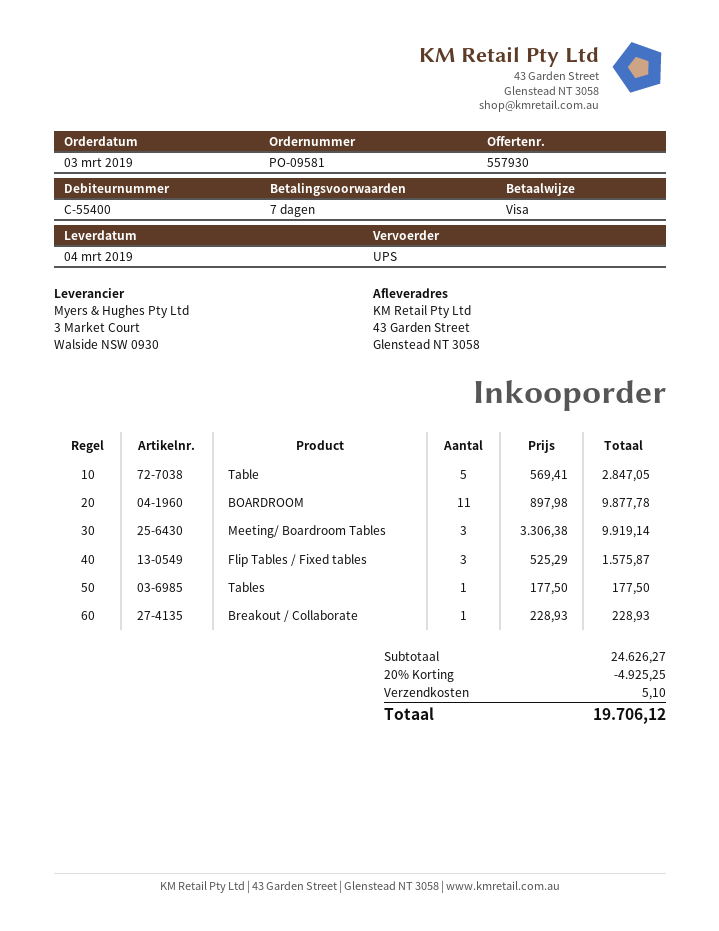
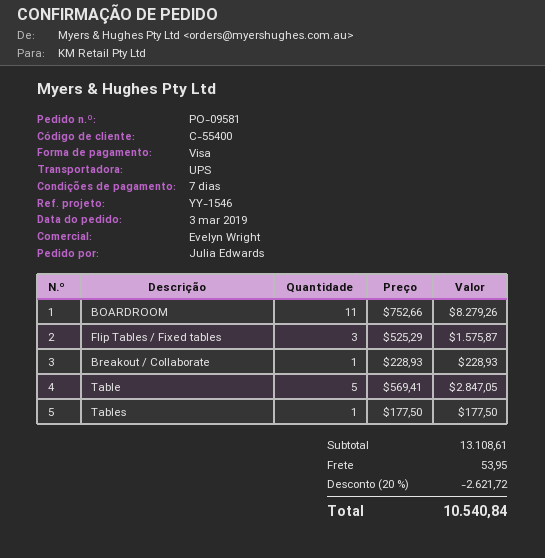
BOARDROOM: 11 x 897.98 = 9877.78 -> 11 x 752.66 = 8279.26
Meeting/ Boardroom Tables: 3 x 3306.38 = 9919.14 -> none
subtotal: 24626.27 -> 13108.61
discount: 20% = 4925.25 -> 20% = 2621.72
shipping: 5.10 -> 53.95
total: 19706.12 -> 10540.84

